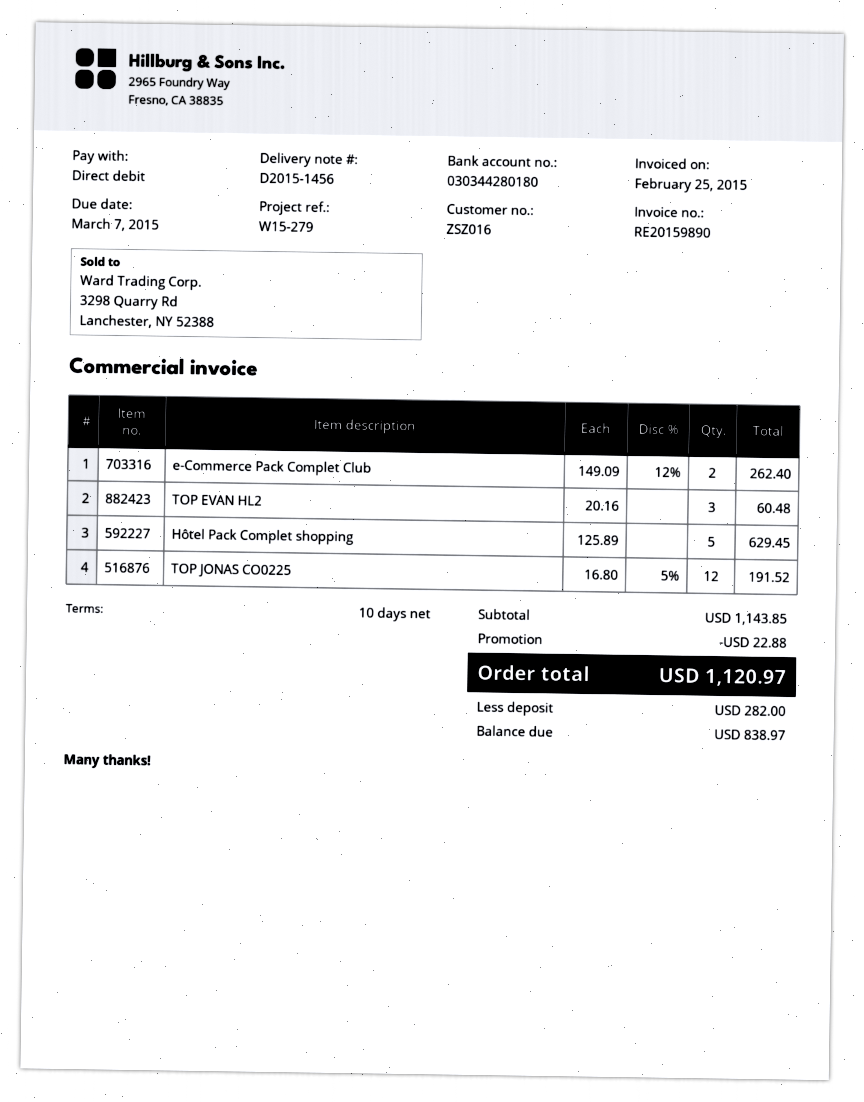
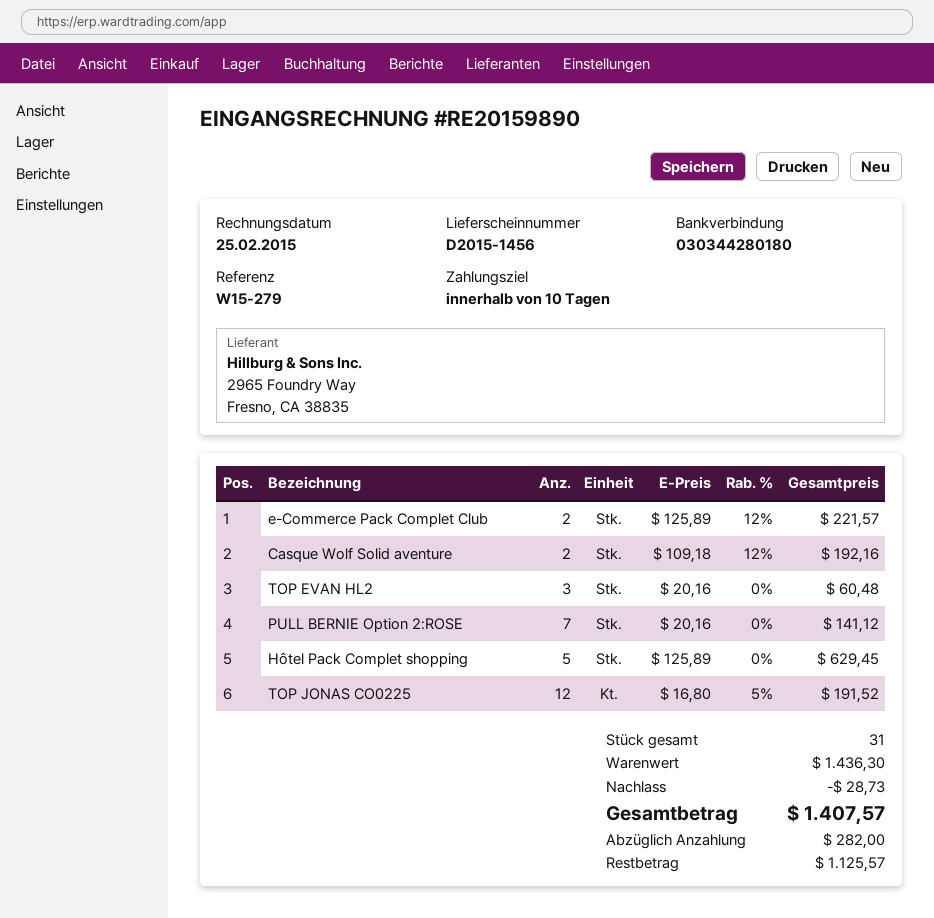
e-Commerce Pack Complet Club: 2 x 149.09 - 12% = 262.40 -> 2 x 125.89 - 12% = 221.57
Casque Wolf Solid aventure: none -> 2 x 109.18 - 12% = 192.16
PULL BERNIE Option 2:ROSE: none -> 7 x 20.16 = 141.12
subtotal: 1143.85 -> 1436.30
discount: 22.88 -> 28.73
total: 1120.97 -> 1407.57
balance: 838.97 -> 1125.57

